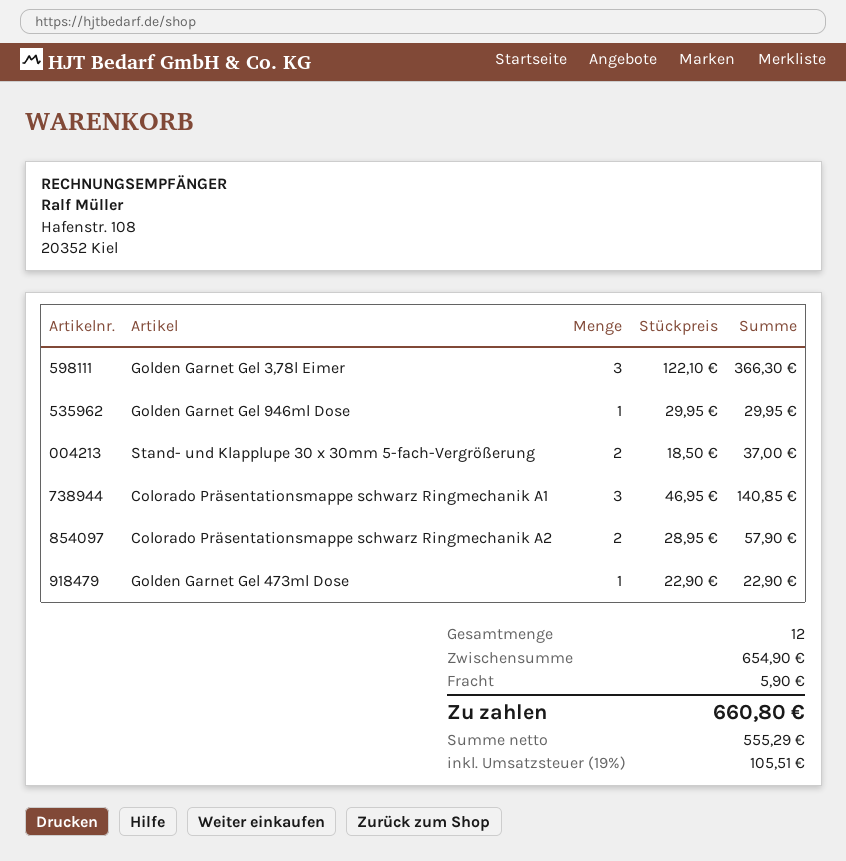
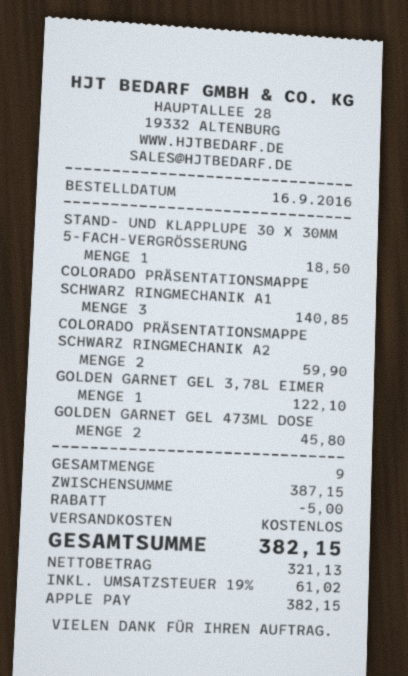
Golden Garnet Gel 3,78l Eimer: 3 for 366.30 -> 1 for 122.10
Golden Garnet Gel 946ml Dose: 1 for 29.95 -> none
Stand- und Klapplupe 30 x 30mm 5-fach-Vergrößerung: 2 for 37.00 -> 1 for 18.50
Colorado Präsentationsmappe schwarz Ringmechanik A2: 2 for 57.90 -> 2 for 59.90
Golden Garnet Gel 473ml Dose: 1 for 22.90 -> 2 for 45.80
total quantity: 12 -> 9
subtotal: 654.90 -> 387.15
discount: none -> 5.00
shipping: 5.90 -> 0.00
net: 555.29 -> 321.13
tax: 19% = 105.51 -> 19% = 61.02
total: 660.80 -> 382.15

